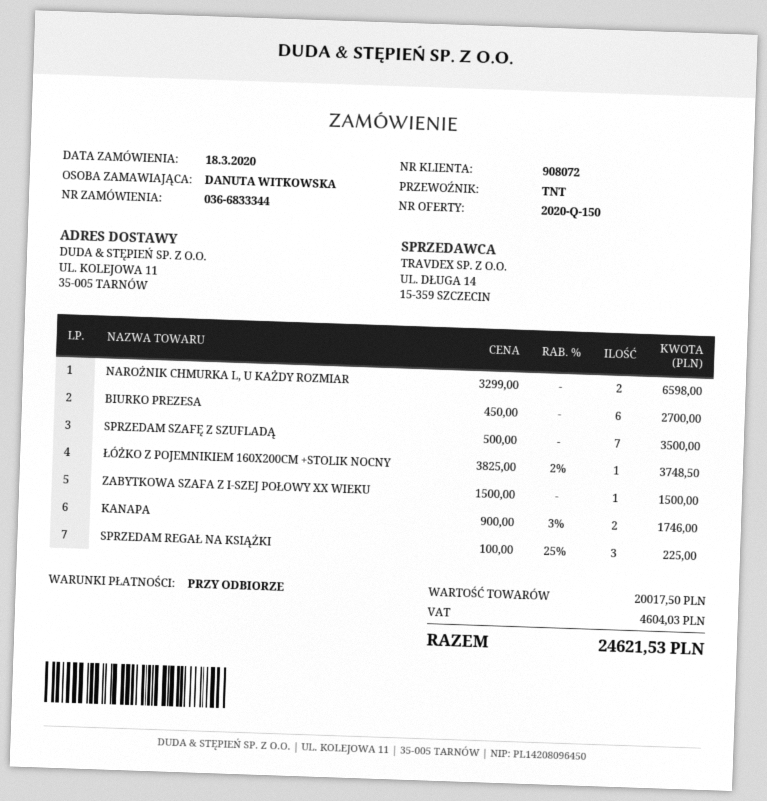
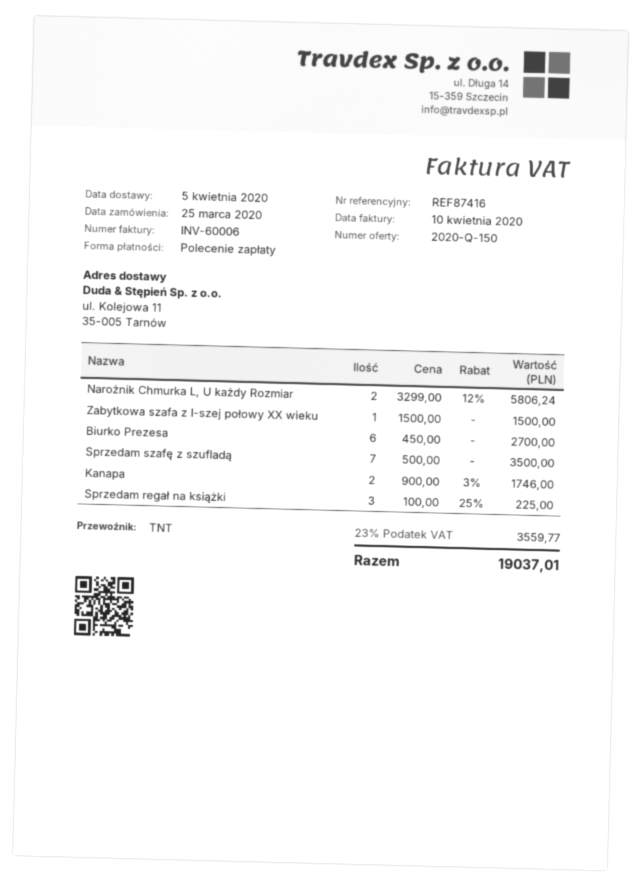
order date: 2020-03-18 -> 2020-03-25
NAROŻNIK CHMURKA L, U KAŻDY ROZMIAR: 2 x 3299.00 = 6598.00 -> 2 x 3299.00 - 12% = 5806.24
ŁÓŻKO Z POJEMNIKIEM 160X200CM +STOLIK NOCNY: 1 x 3825.00 - 2% = 3748.50 -> none
tax: 4604.03 -> 3559.77
total: 24621.53 -> 19037.01

